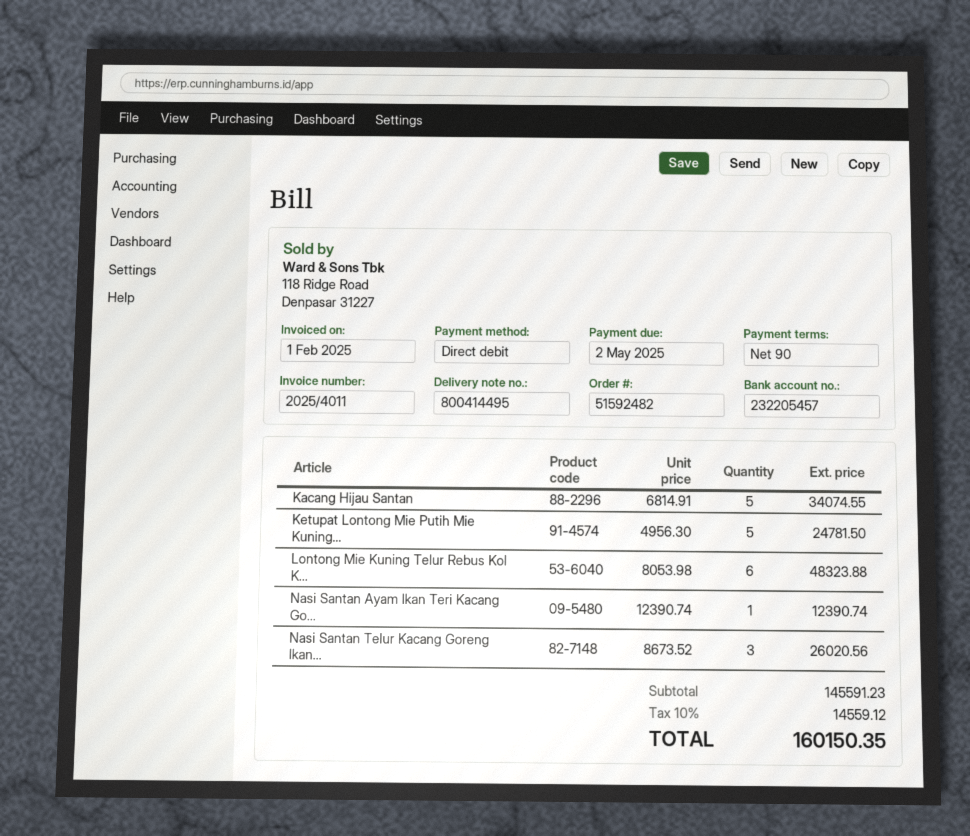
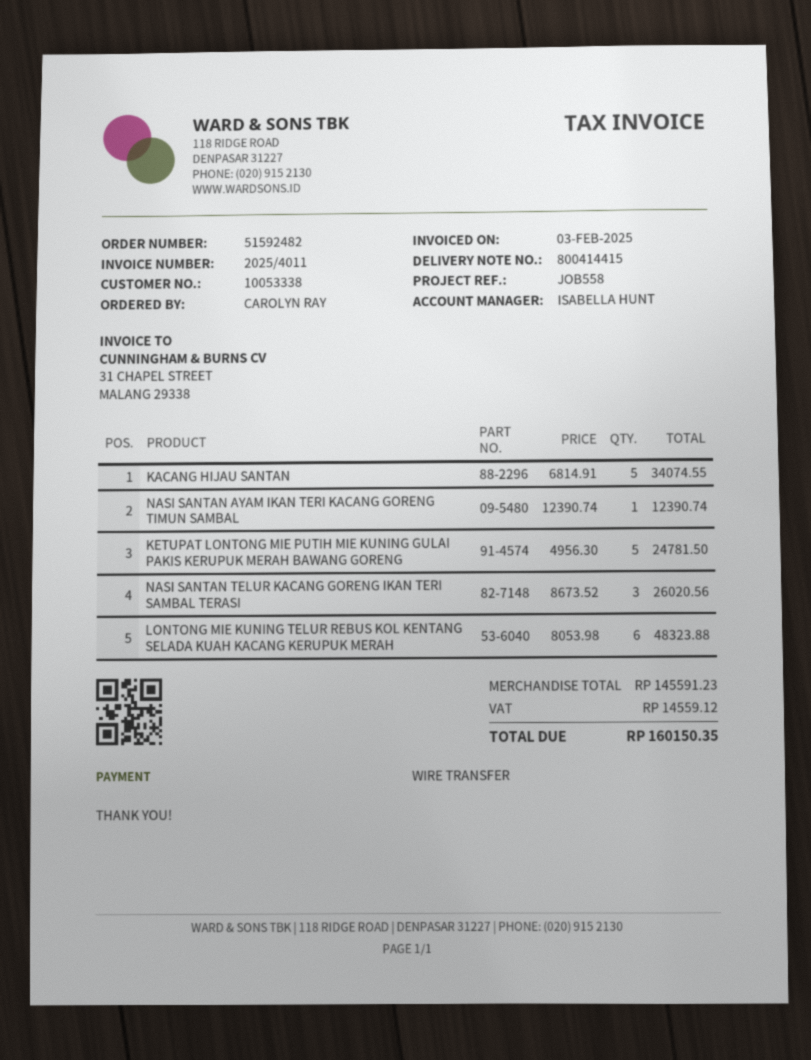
delivery note number: 800414495 -> 800414415
invoice date: 2025-02-01 -> 2025-02-03
payment method: direct debit -> bank transfer

